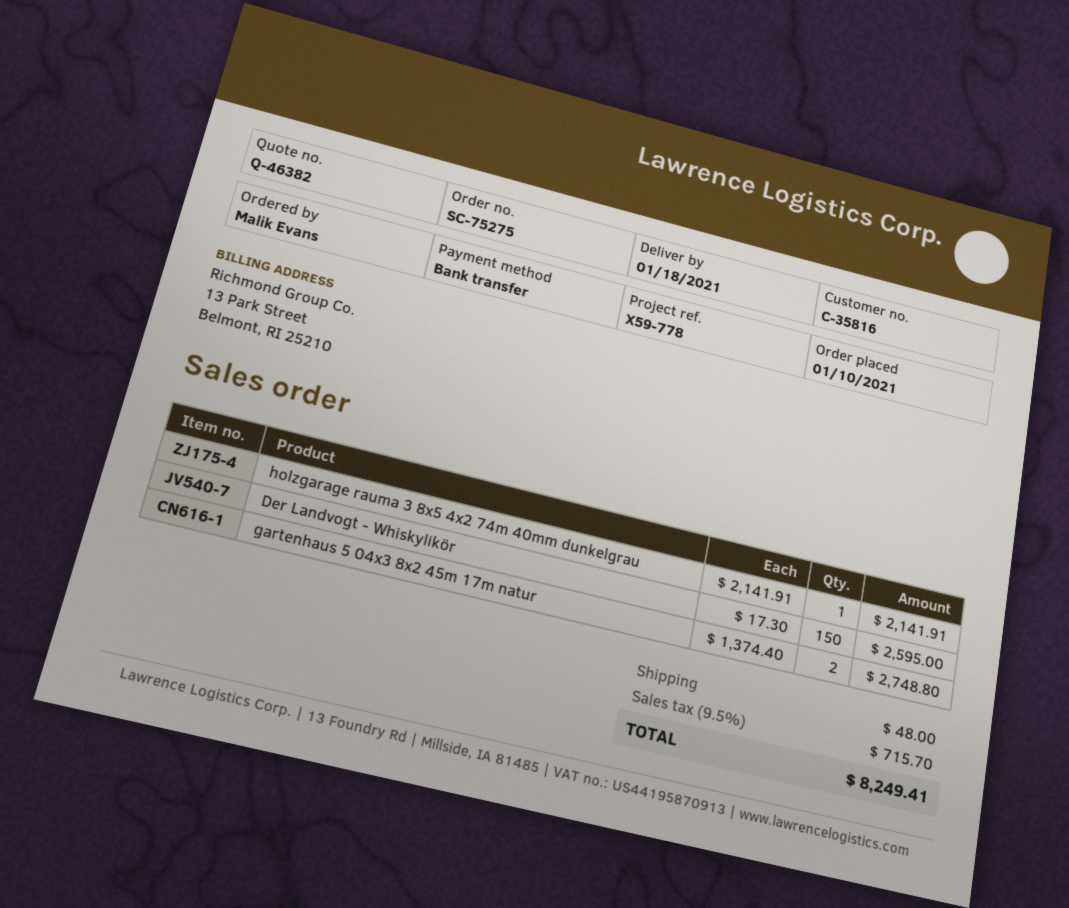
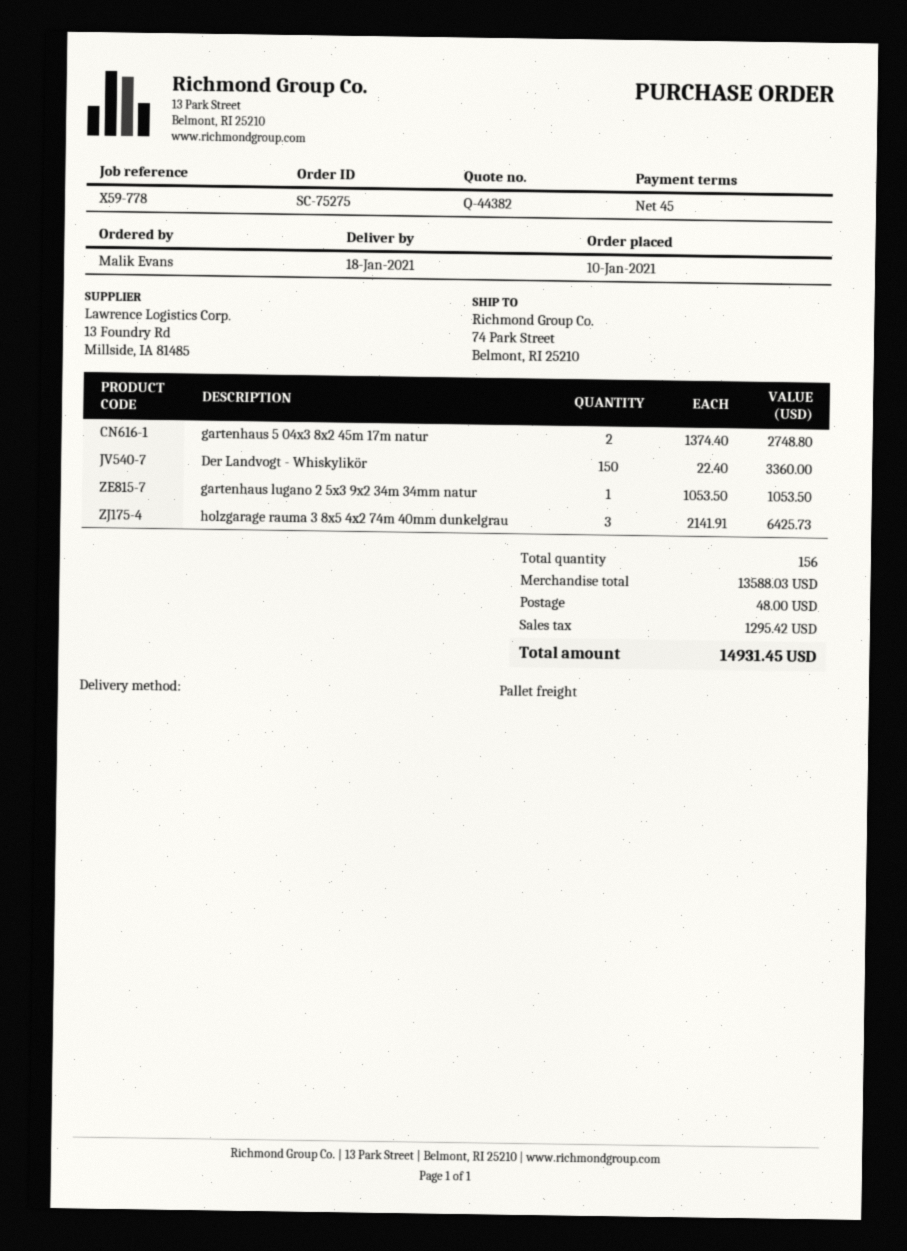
quote number: Q-46382 -> Q-44382
holzgarage rauma 3 8x5 4x2 74m 40mm dunkelgrau: 1 x 2141.91 = 2141.91 -> 3 x 2141.91 = 6425.73
Der Landvogt - Whiskylikör: 150 x 17.30 = 2595.00 -> 150 x 22.40 = 3360.00
gartenhaus lugano 2 5x3 9x2 34m 34mm natur: none -> 1 x 1053.50 = 1053.50
tax: 715.70 -> 1295.42
total: 8249.41 -> 14931.45

